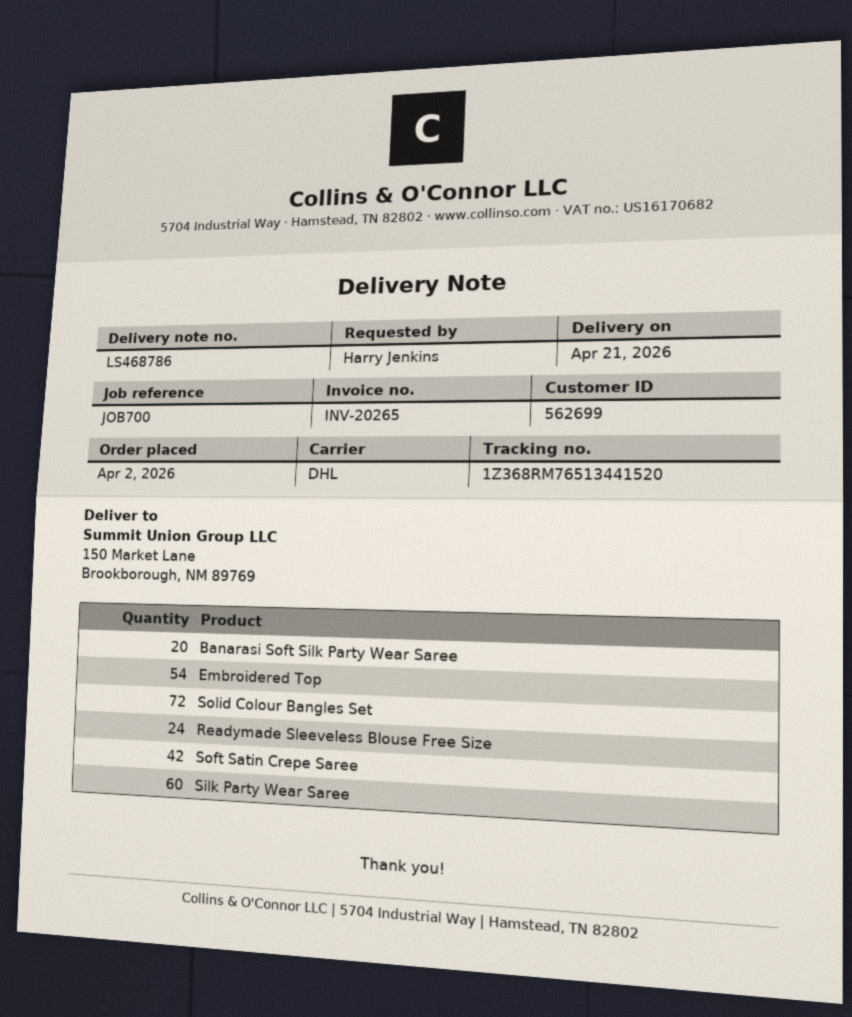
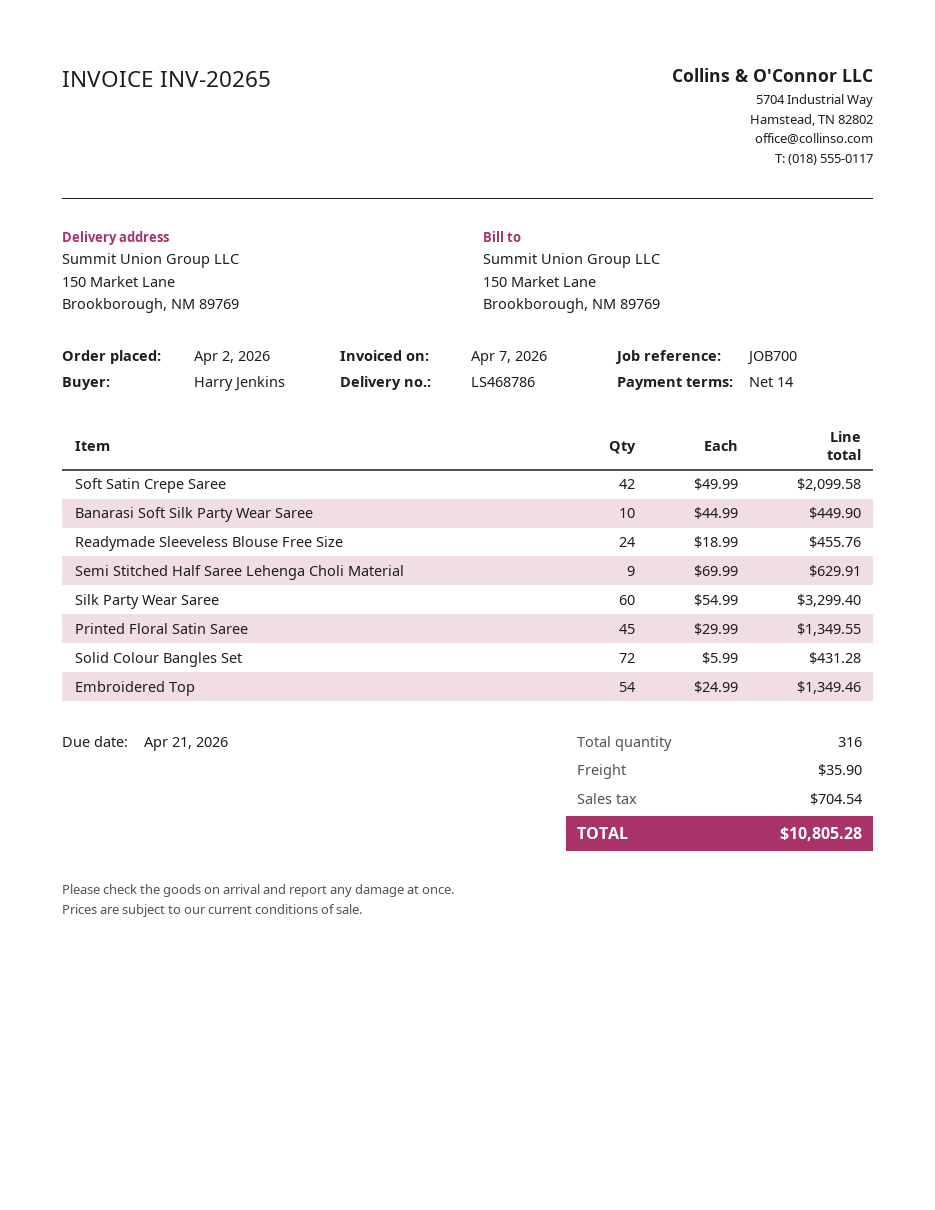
Banarasi Soft Silk Party Wear Saree: 20 -> 10
Semi Stitched Half Saree Lehenga Choli Material: none -> 9
Printed Floral Satin Saree: none -> 45

